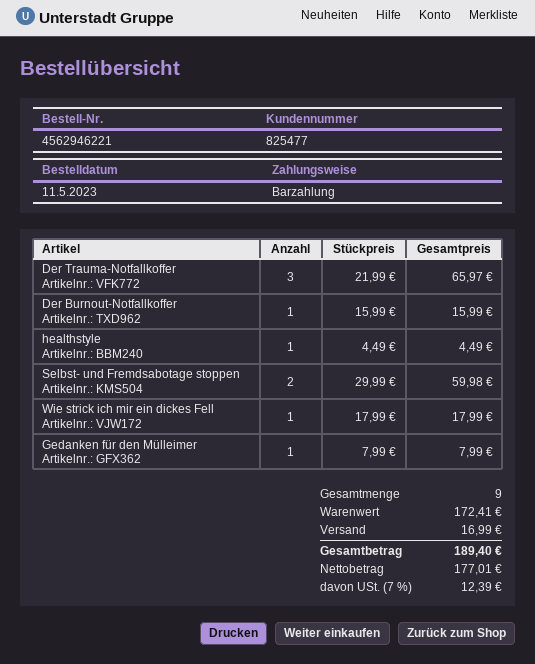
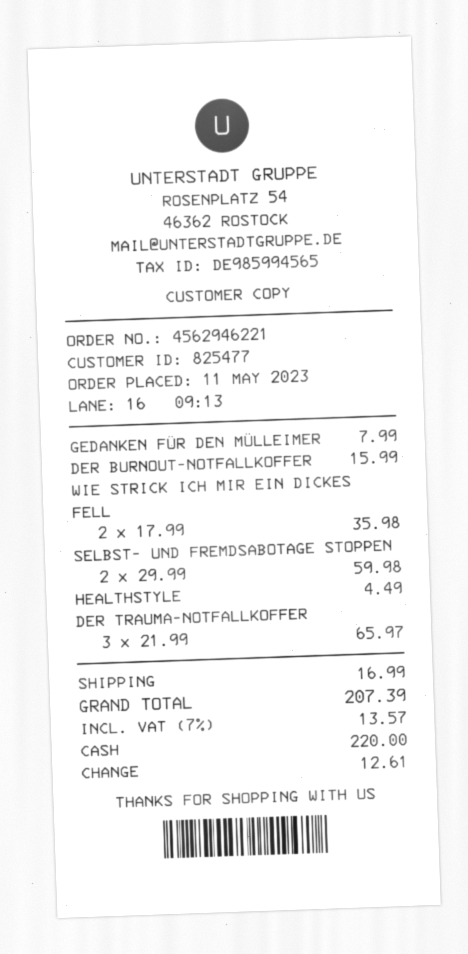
Wie strick ich mir ein dickes Fell: 1 x 17.99 = 17.99 -> 2 x 17.99 = 35.98
tax: 7% = 12.39 -> 7% = 13.57
total: 189.40 -> 207.39

